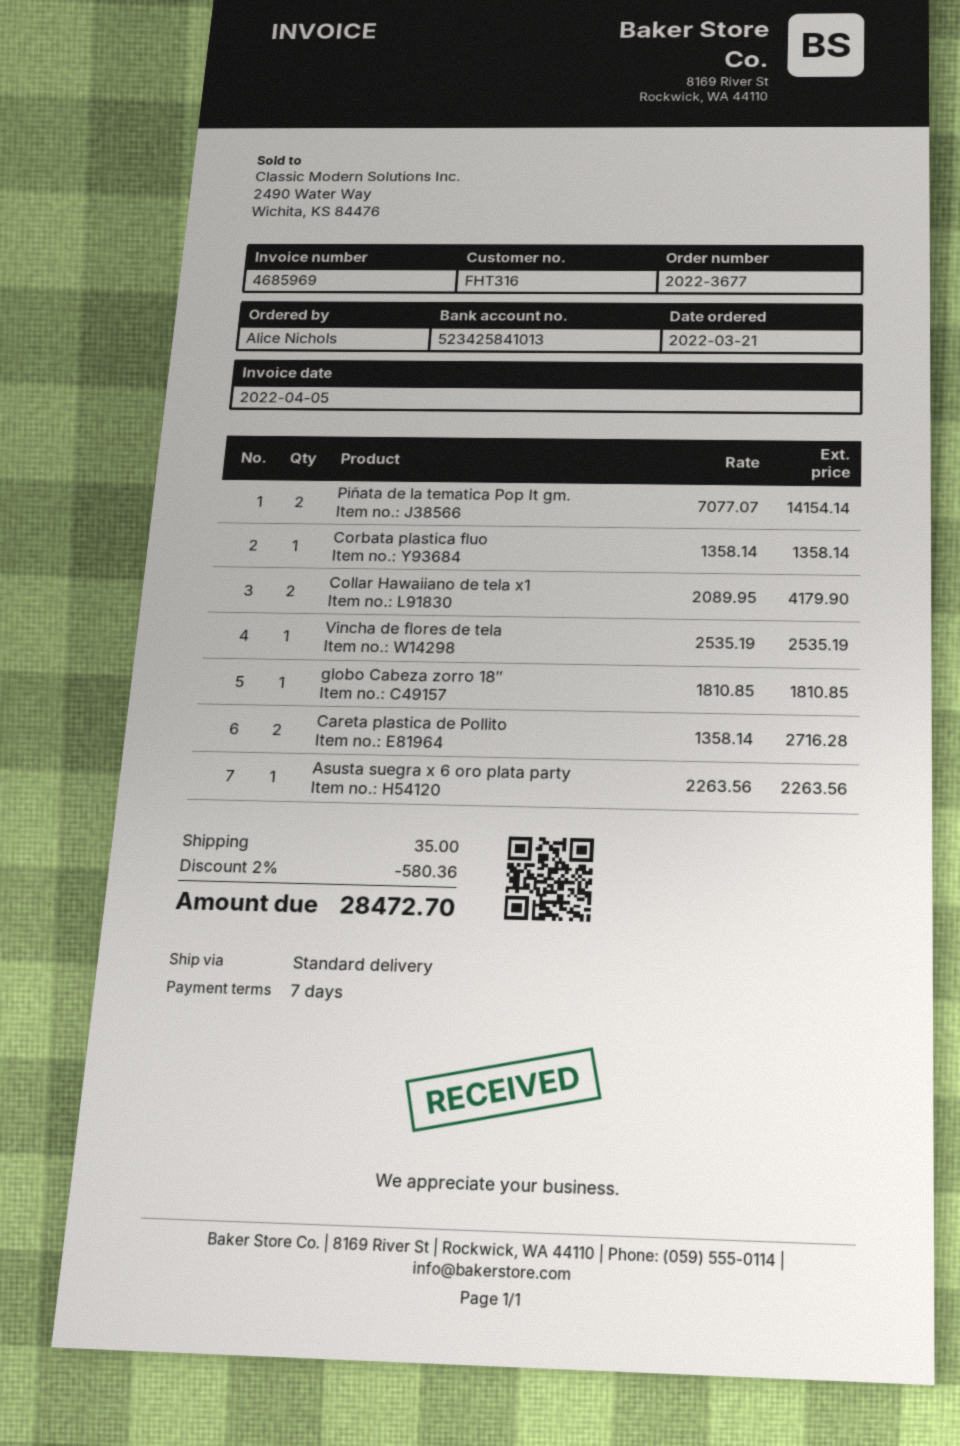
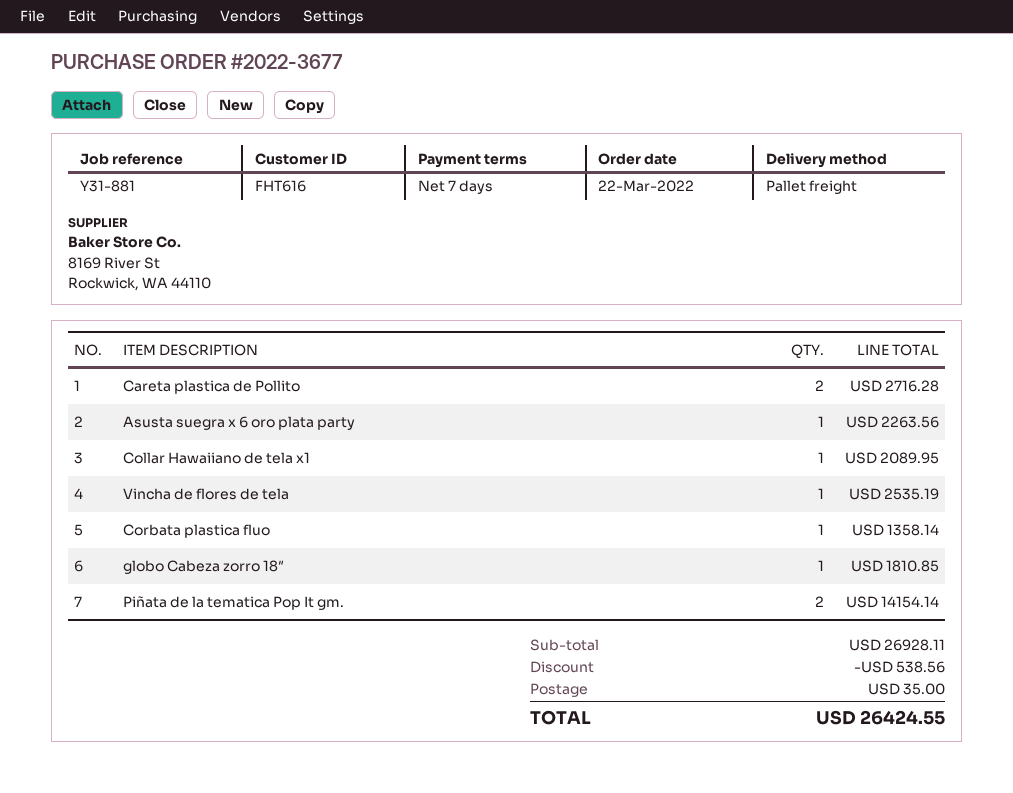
order date: 2022-03-21 -> 2022-03-22
customer number: FHT316 -> FHT616
shipping method: standard -> pallet freight
Collar Hawaiiano de tela x1: 2 for 4179.90 -> 1 for 2089.95
discount: 580.36 -> 538.56
total: 28472.70 -> 26424.55

